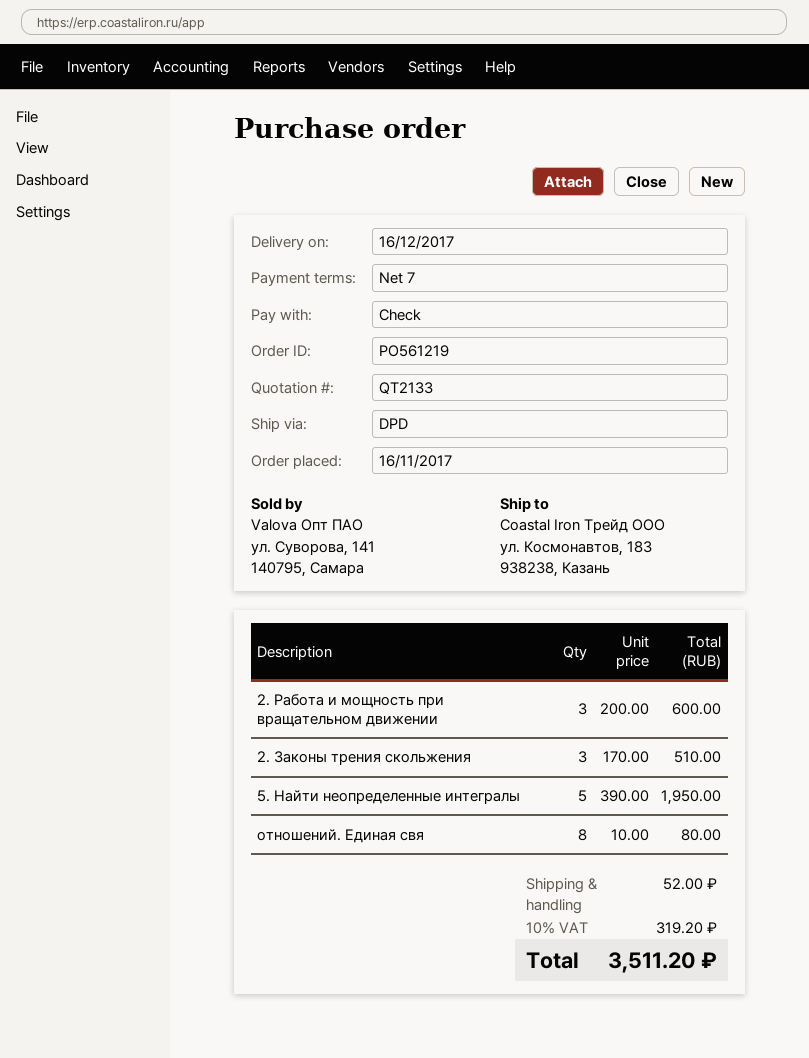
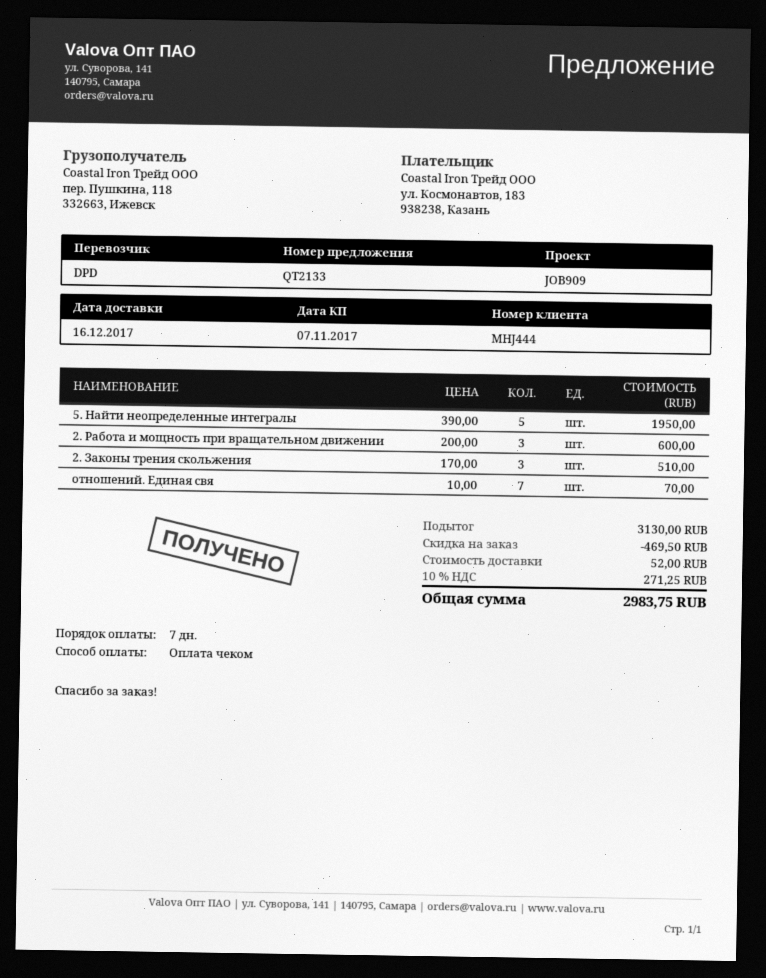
ship to: ул. Космонавтов, 183, 938238, Казань -> пер. Пушкина, 118, 332663, Ижевск
отношений. Единая свя: 8 x 10.00 = 80.00 -> 7 x 10.00 = 70.00
discount: none -> 469.50
tax: 10% = 319.20 -> 10% = 271.25
total: 3511.20 -> 2983.75

